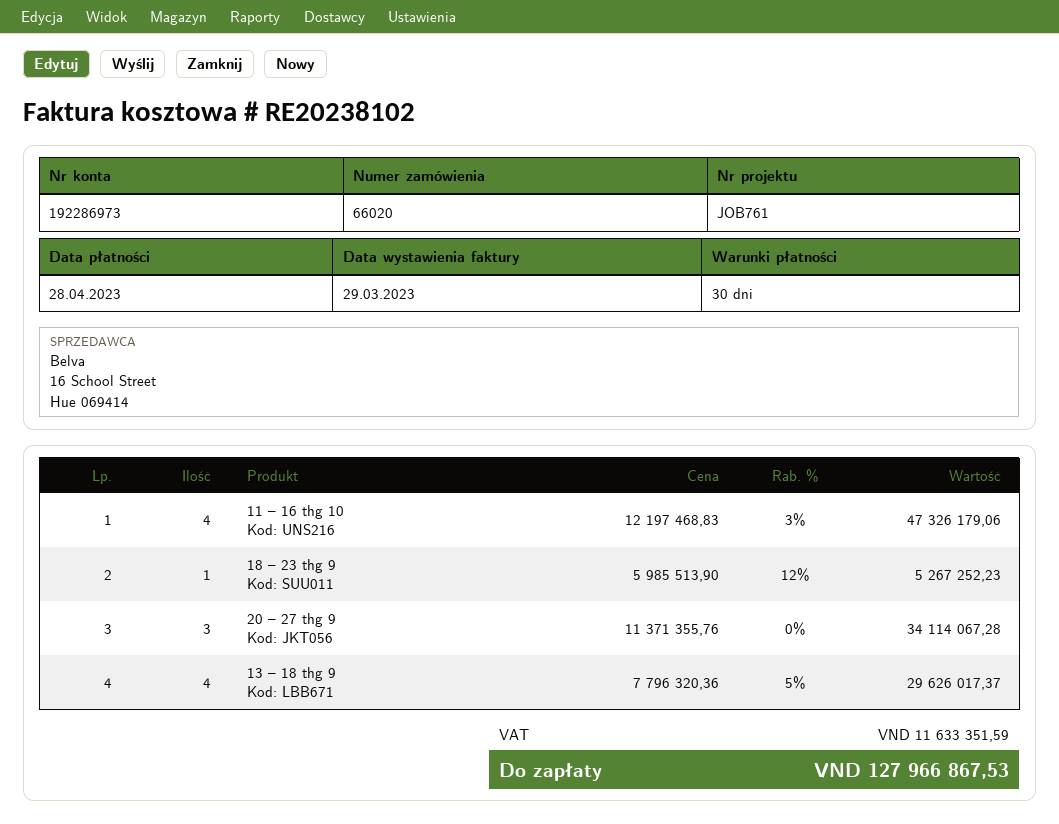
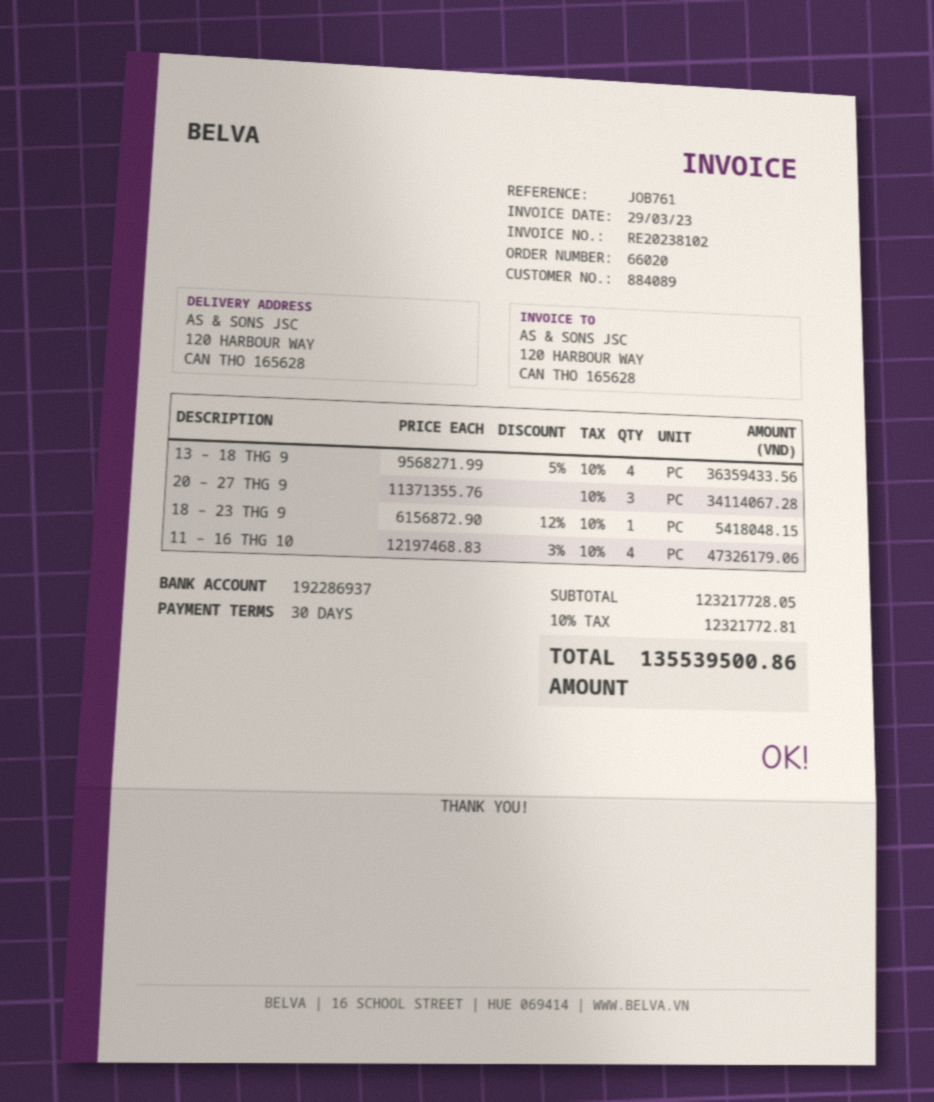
bank account: 192286973 -> 192286937
18 – 23 thg 9: 1 x 5985513.90 - 12% = 5267252.23 -> 1 x 6156872.90 - 12% = 5418048.15
13 – 18 thg 9: 4 x 7796320.36 - 5% = 29626017.37 -> 4 x 9568271.99 - 5% = 36359433.56
tax: 11633351.59 -> 12321772.81
total: 127966867.53 -> 135539500.86

